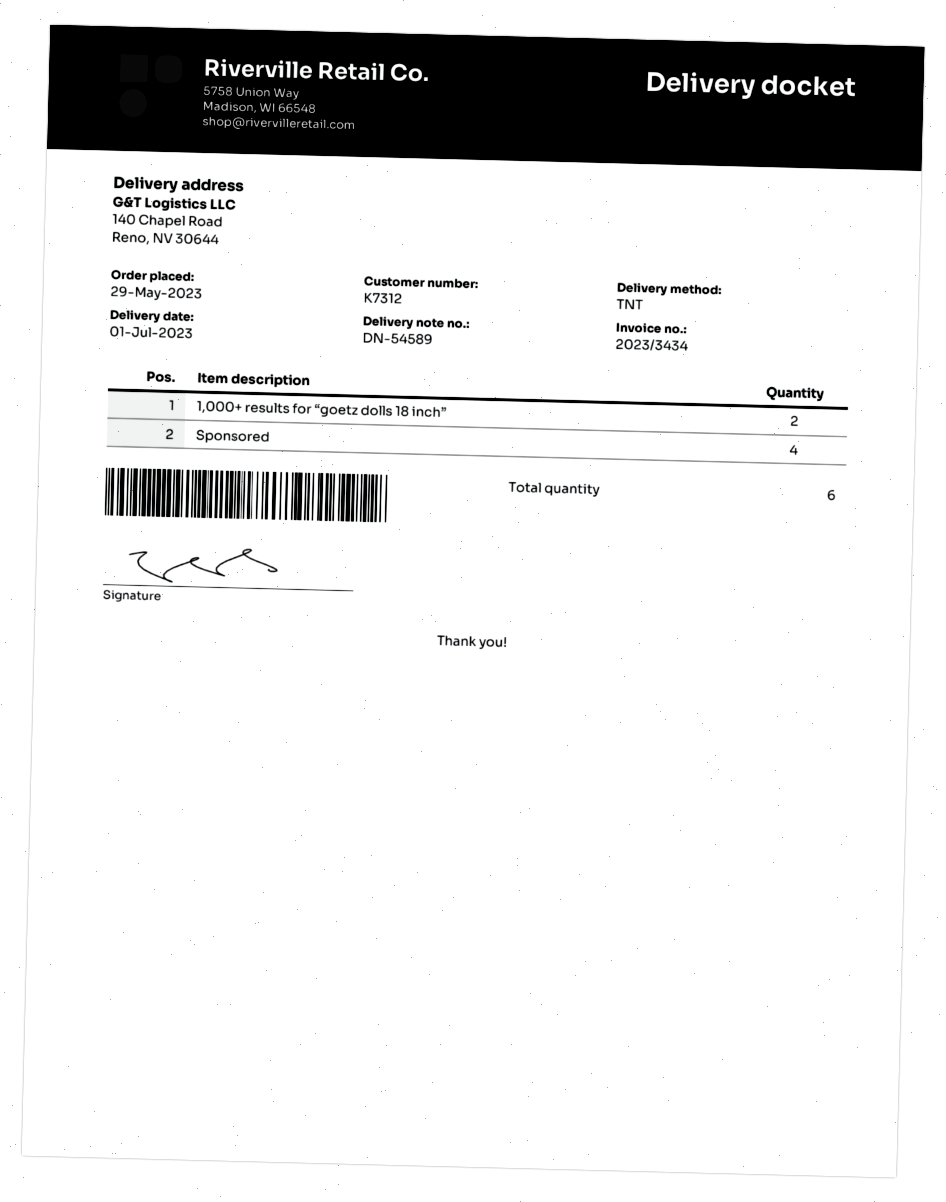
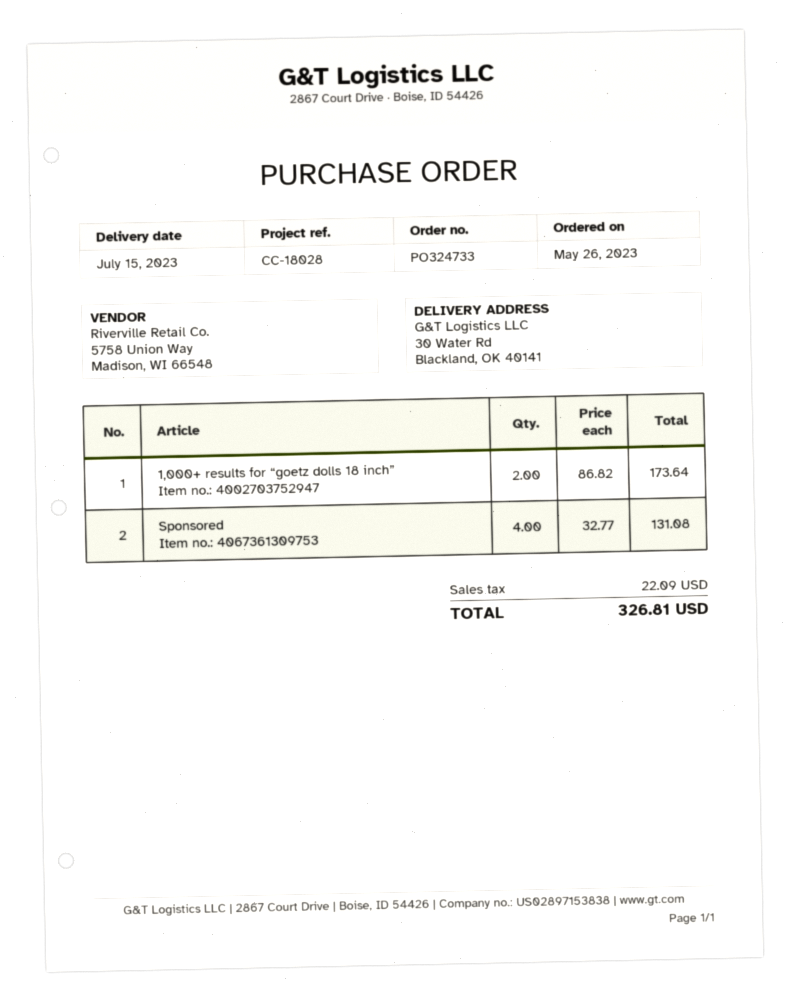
order date: 2023-05-29 -> 2023-05-26
delivery date: 2023-07-01 -> 2023-07-15
ship to: 140 Chapel Road, Reno, NV 30644 -> 30 Water Rd, Blackland, OK 40141

